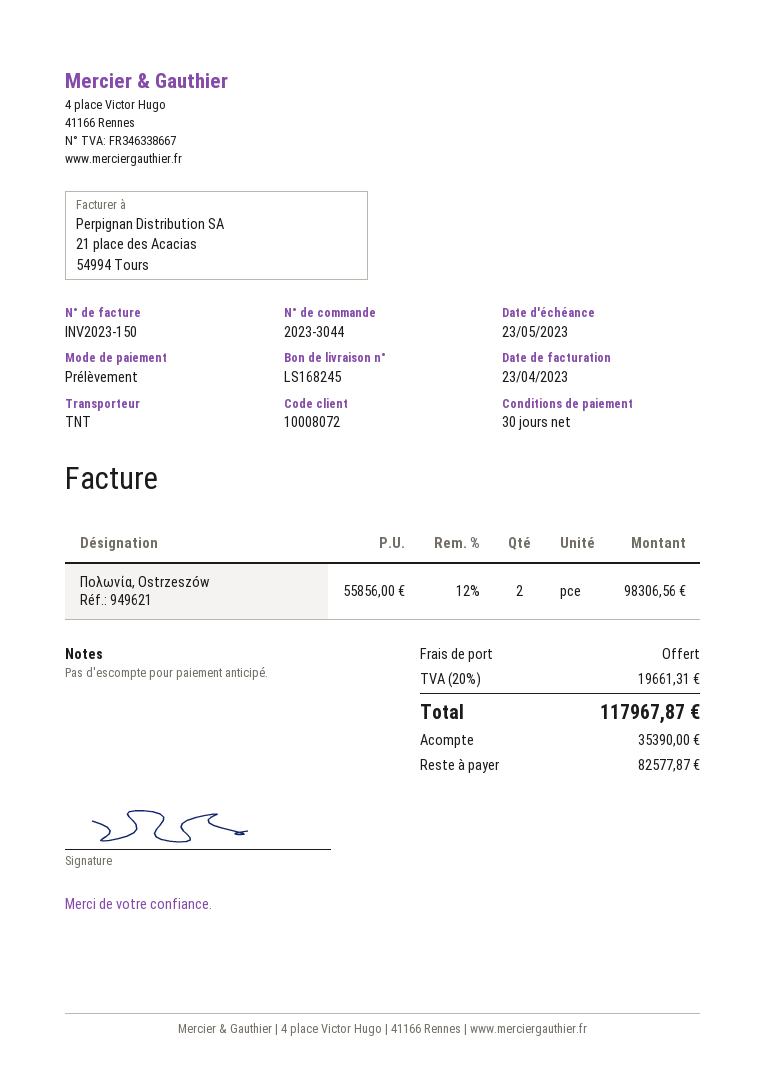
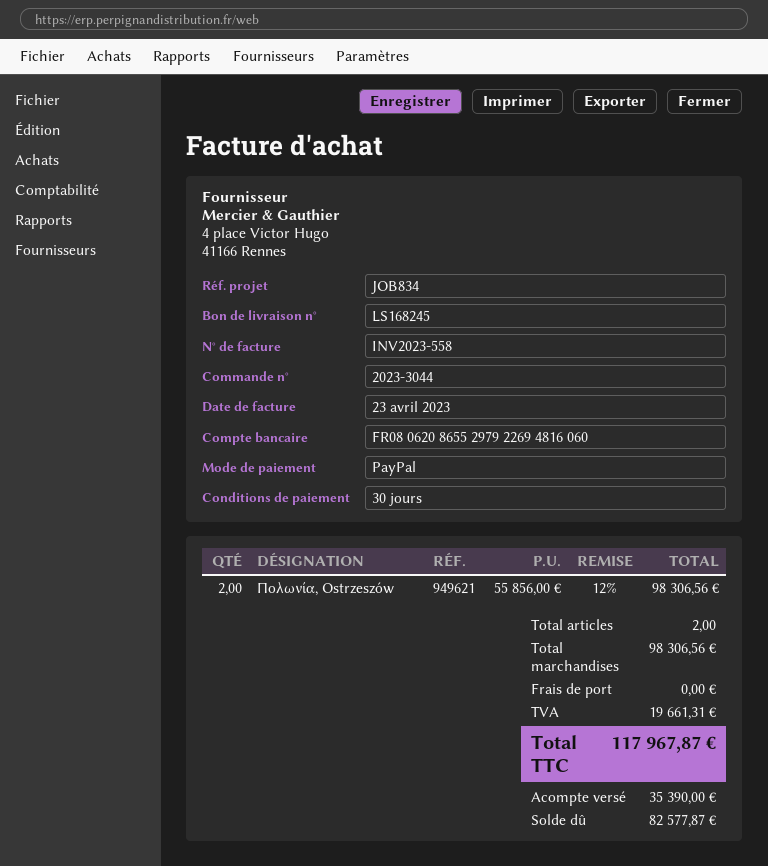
invoice number: INV2023-150 -> INV2023-558
payment method: direct debit -> PayPal

